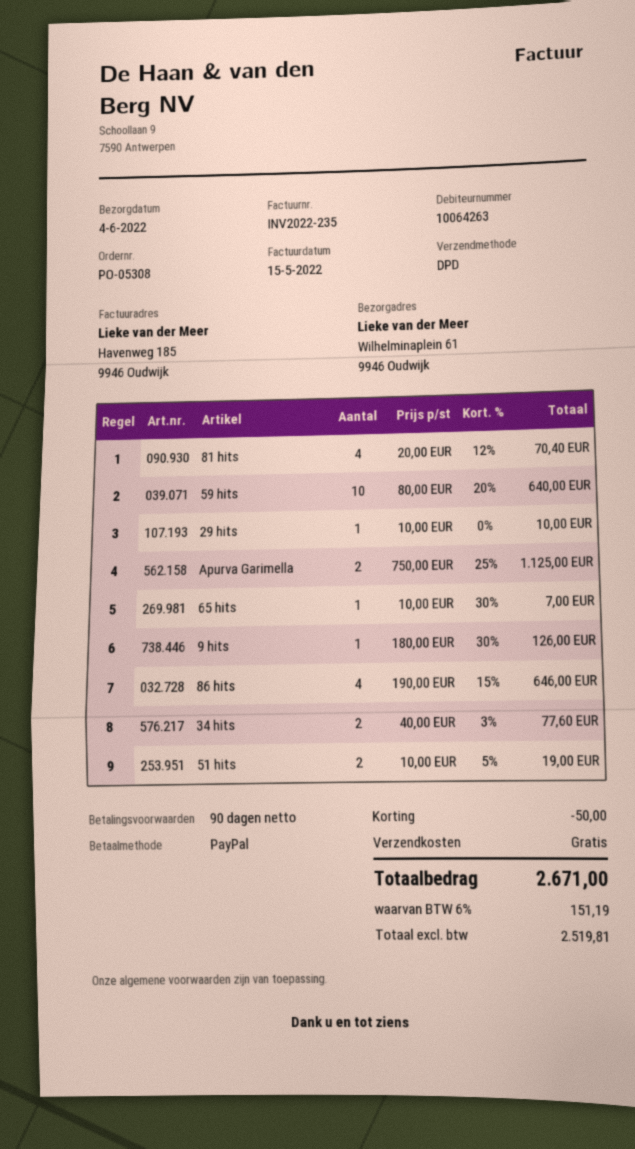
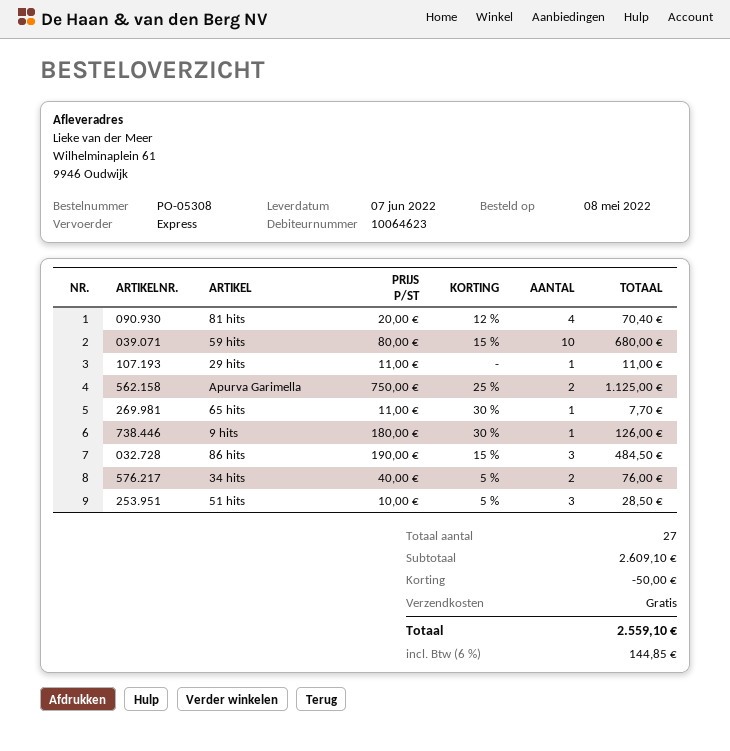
delivery date: 2022-06-04 -> 2022-06-07
customer number: 10064263 -> 10064623
shipping method: DPD -> express
59 hits: 10 x 80.00 - 20% = 640.00 -> 10 x 80.00 - 15% = 680.00
29 hits: 1 x 10.00 = 10.00 -> 1 x 11.00 = 11.00
65 hits: 1 x 10.00 - 30% = 7.00 -> 1 x 11.00 - 30% = 7.70
86 hits: 4 x 190.00 - 15% = 646.00 -> 3 x 190.00 - 15% = 484.50
34 hits: 2 x 40.00 - 3% = 77.60 -> 2 x 40.00 - 5% = 76.00
51 hits: 2 x 10.00 - 5% = 19.00 -> 3 x 10.00 - 5% = 28.50
tax: 6% = 151.19 -> 6% = 144.85
total: 2671.00 -> 2559.10

